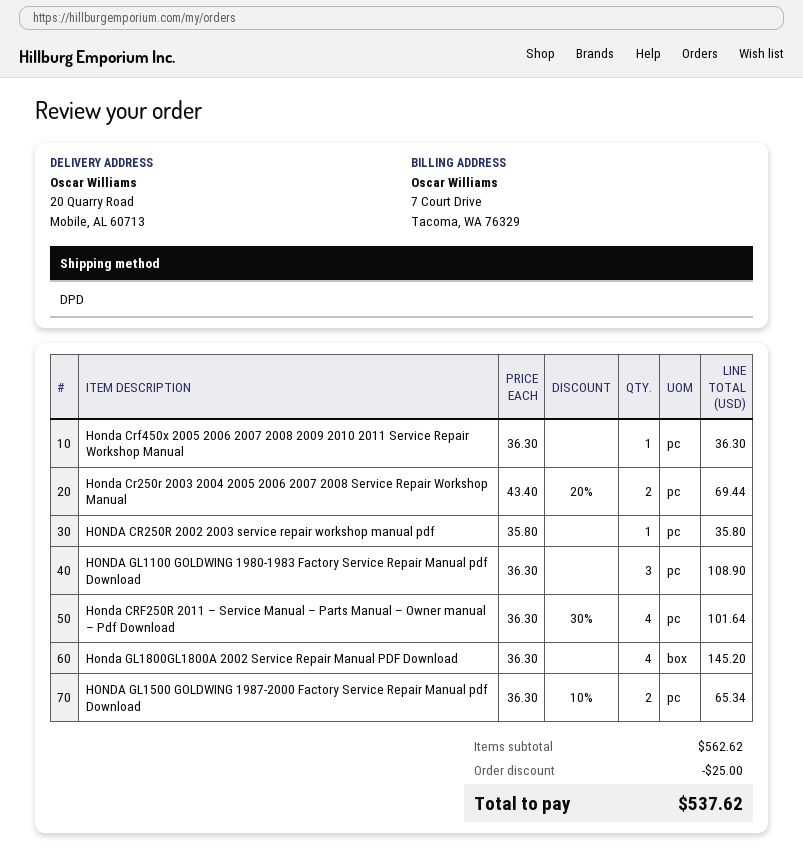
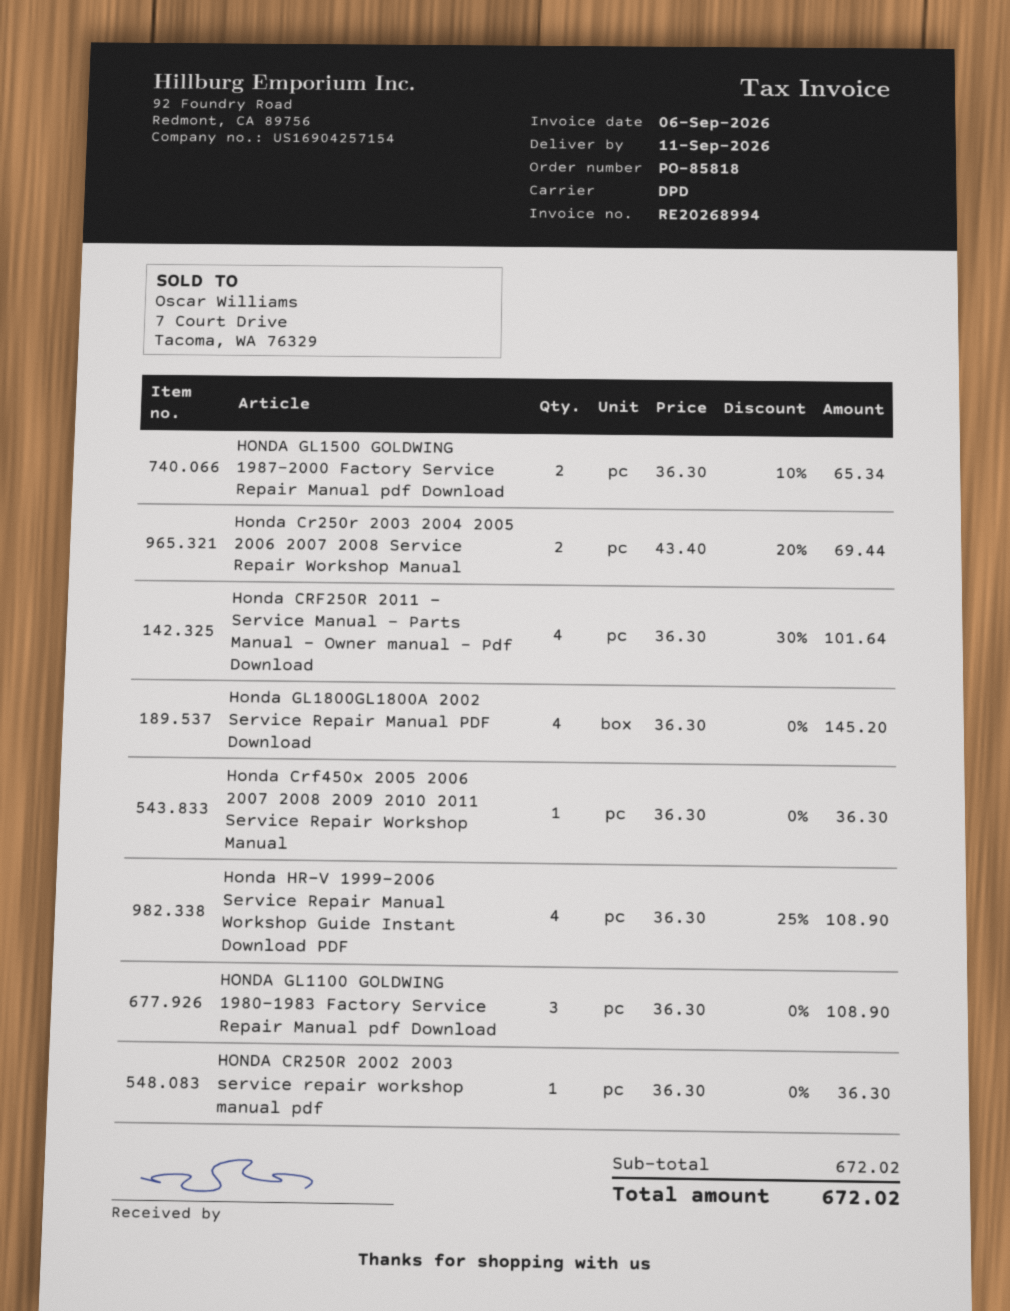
HONDA CR250R 2002 2003 service repair workshop manual pdf: 1 x 35.80 = 35.80 -> 1 x 36.30 = 36.30
Honda HR-V 1999-2006 Service Repair Manual Workshop Guide Instant Download PDF: none -> 4 x 36.30 - 25% = 108.90
subtotal: 562.62 -> 672.02
discount: 25.00 -> none
total: 537.62 -> 672.02

